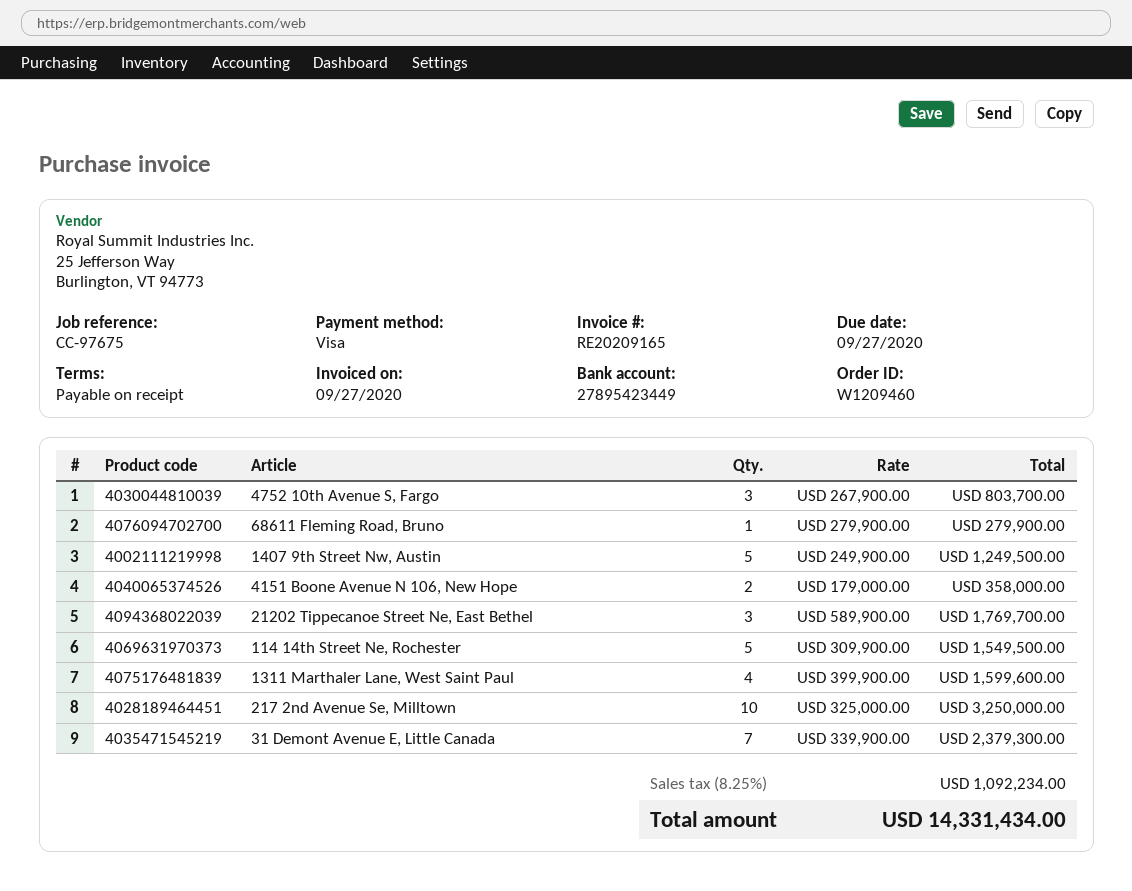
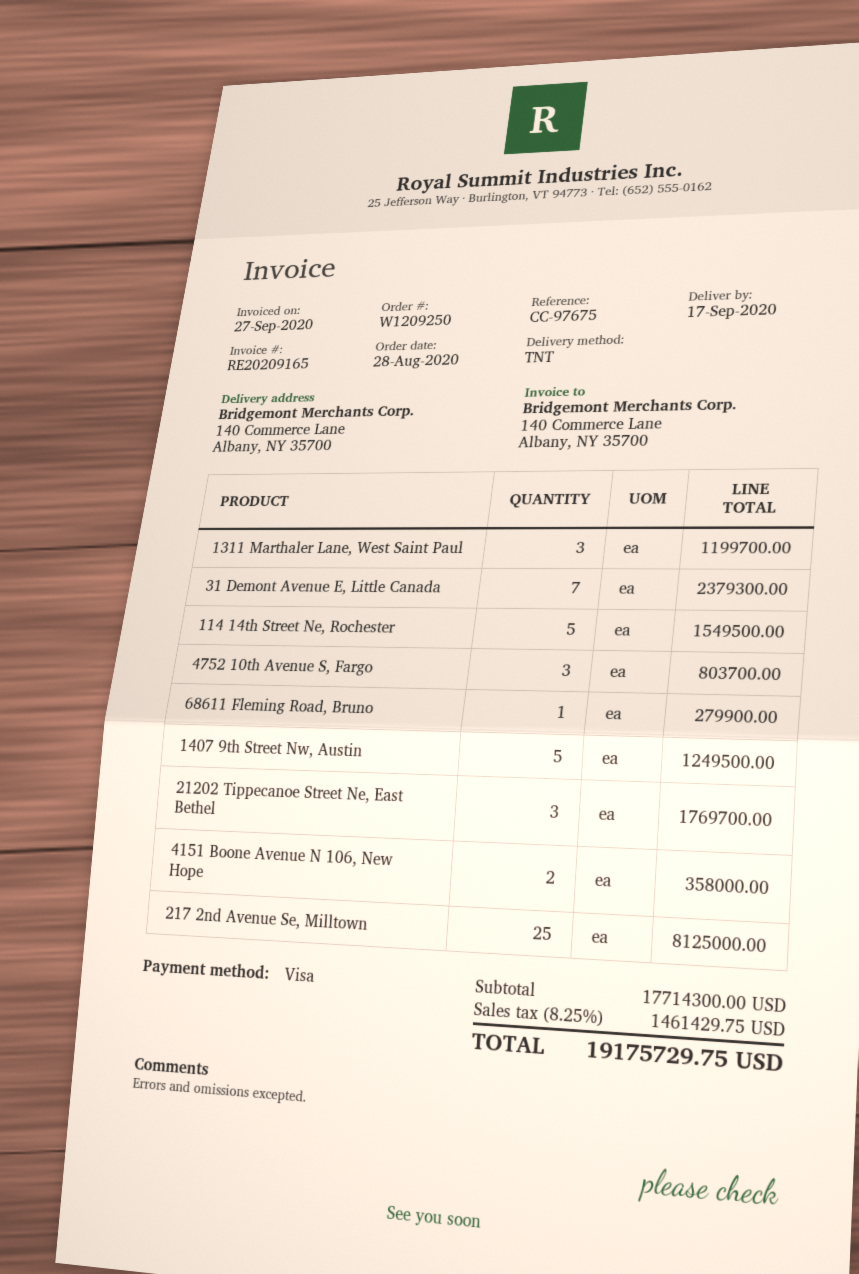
order number: W1209460 -> W1209250
1311 Marthaler Lane, West Saint Paul: 4 for 1599600.00 -> 3 for 1199700.00
217 2nd Avenue Se, Milltown: 10 for 3250000.00 -> 25 for 8125000.00
tax: 8.25% = 1092234.00 -> 8.25% = 1461429.75
total: 14331434.00 -> 19175729.75

